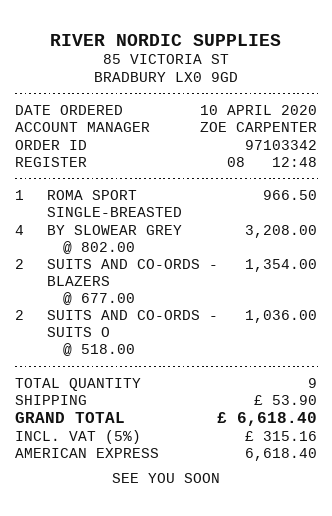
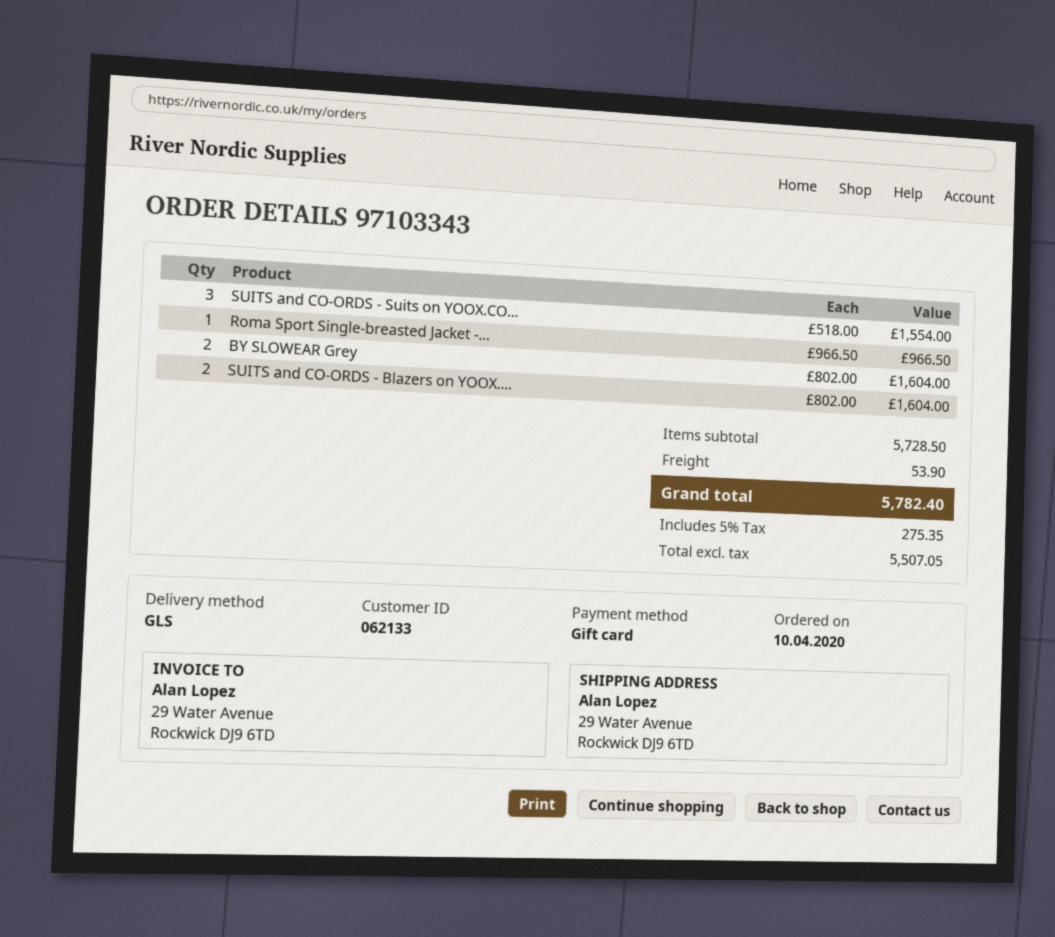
order number: 97103342 -> 97103343
payment method: American Express -> gift card
BY SLOWEAR GREY: 4 x 802.00 = 3208.00 -> 2 x 802.00 = 1604.00
SUITS AND CO-ORDS - BLAZERS: 2 x 677.00 = 1354.00 -> 2 x 802.00 = 1604.00
SUITS AND CO-ORDS - SUITS O: 2 x 518.00 = 1036.00 -> 3 x 518.00 = 1554.00
tax: 5% = 315.16 -> 5% = 275.35
total: 6618.40 -> 5782.40

